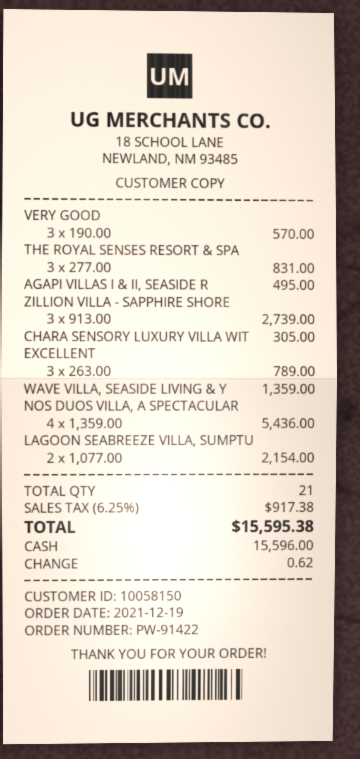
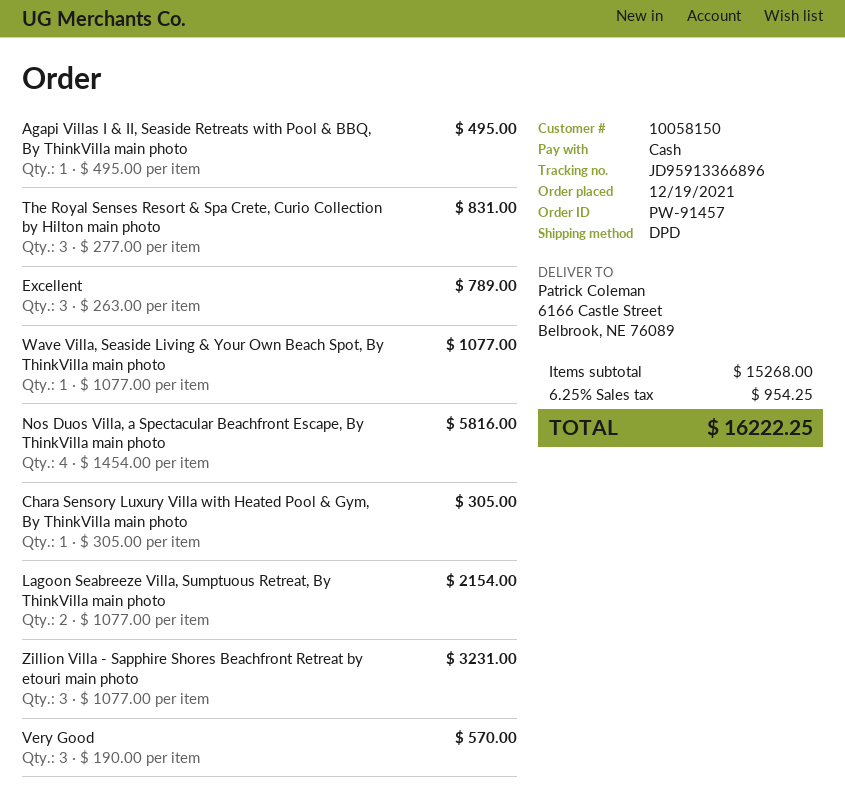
order number: PW-91422 -> PW-91457
ZILLION VILLA - SAPPHIRE SHORE: 3 x 913.00 = 2739.00 -> 3 x 1077.00 = 3231.00
WAVE VILLA, SEASIDE LIVING & Y: 1 x 1359.00 = 1359.00 -> 1 x 1077.00 = 1077.00
NOS DUOS VILLA, A SPECTACULAR: 4 x 1359.00 = 5436.00 -> 4 x 1454.00 = 5816.00
tax: 6.25% = 917.38 -> 6.25% = 954.25
total: 15595.38 -> 16222.25

